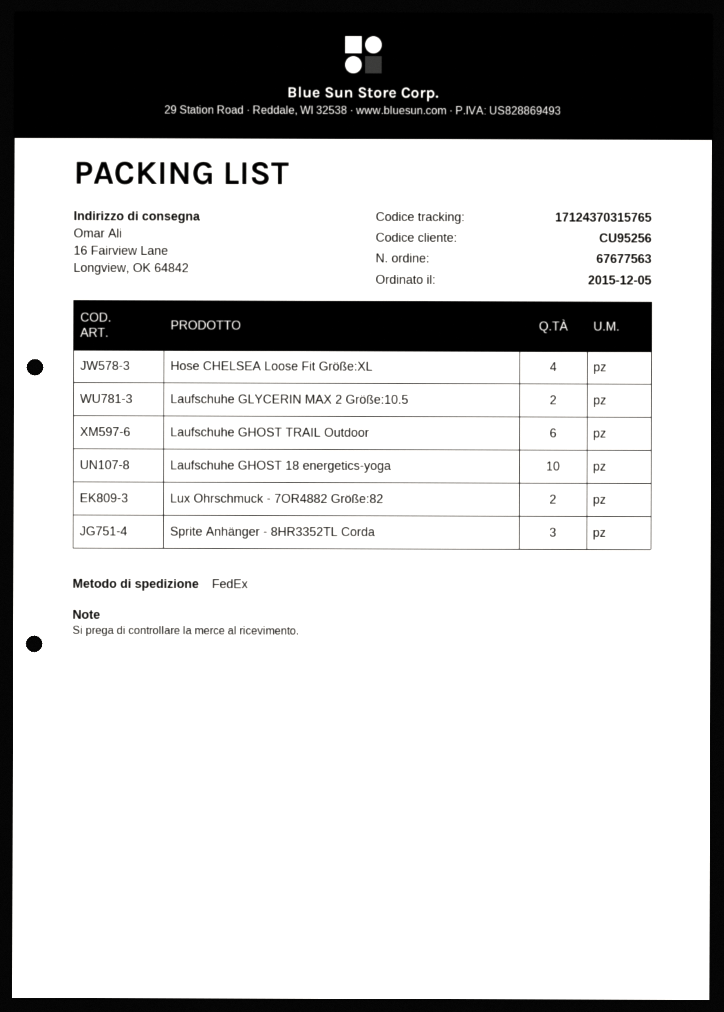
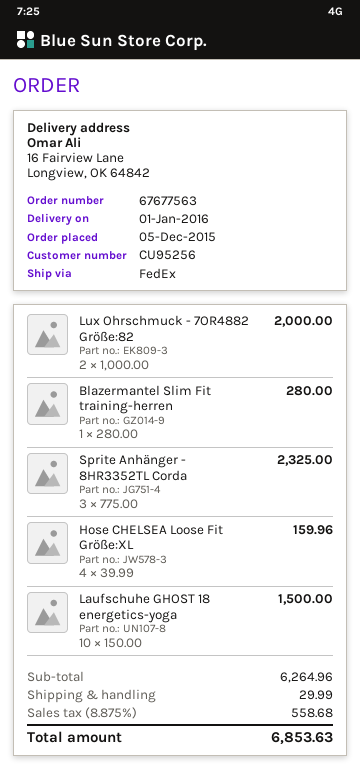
Laufschuhe GLYCERIN MAX 2 Größe:10.5: 2 -> none
Laufschuhe GHOST TRAIL Outdoor: 6 -> none
Blazermantel Slim Fit training-herren: none -> 1

